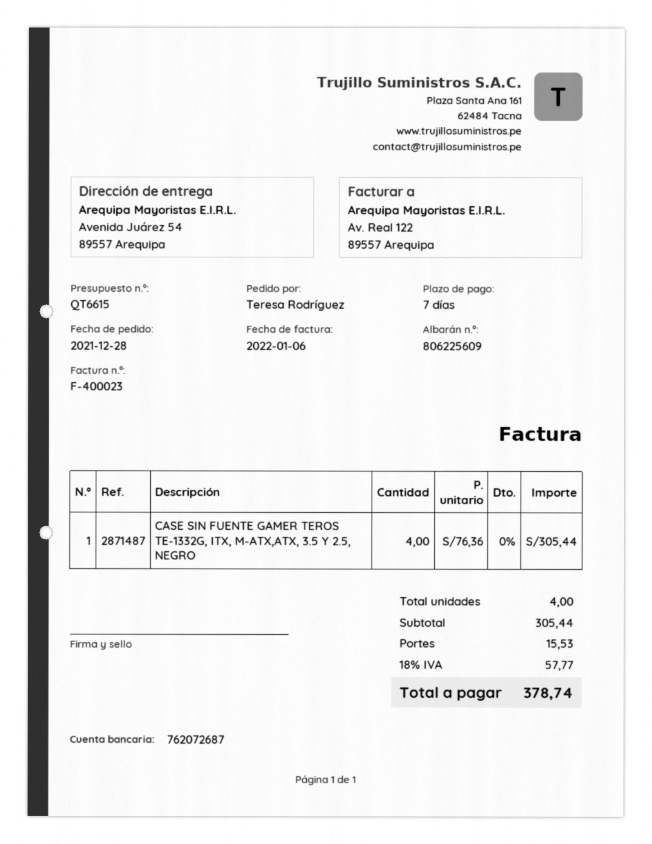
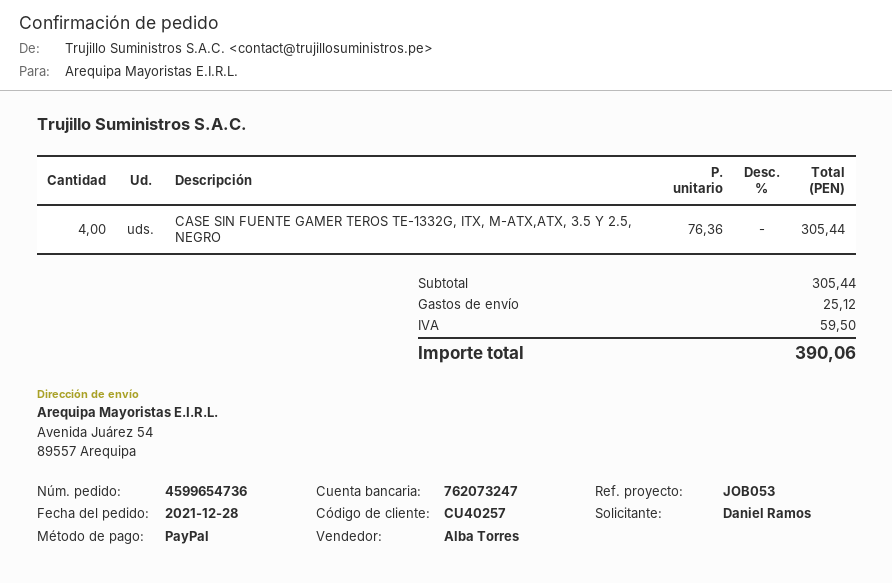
ordered by: Teresa Rodríguez -> Daniel Ramos
bank account: 762072687 -> 762073247
shipping: 15.53 -> 25.12
tax: 57.77 -> 59.50
total: 378.74 -> 390.06

